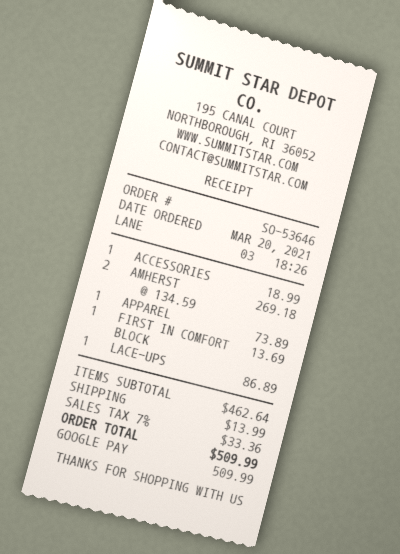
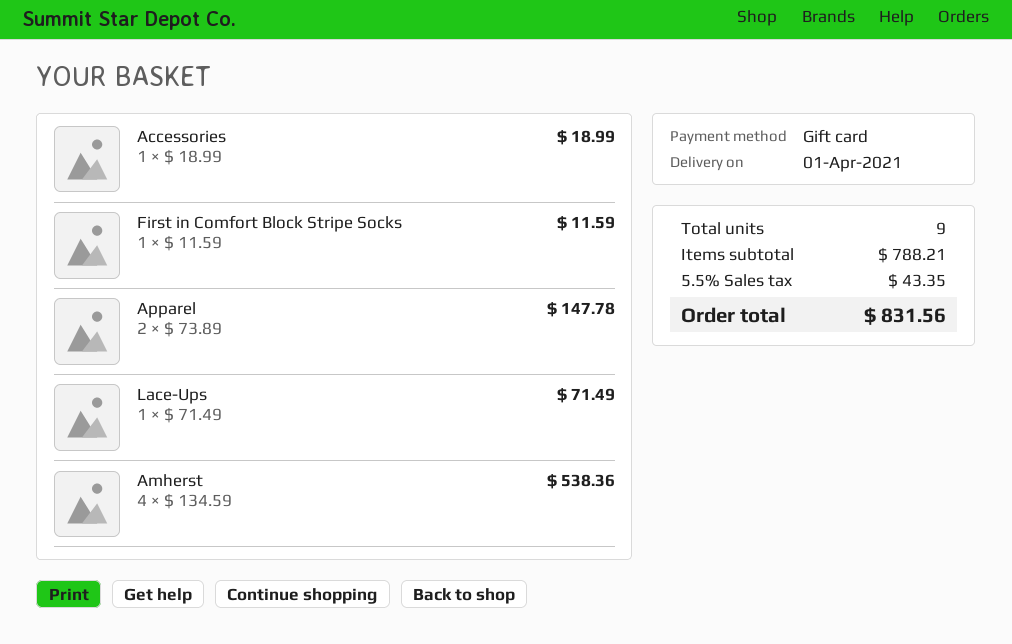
payment method: Google Pay -> gift card
AMHERST: 2 x 134.59 = 269.18 -> 4 x 134.59 = 538.36
APPAREL: 1 x 73.89 = 73.89 -> 2 x 73.89 = 147.78
FIRST IN COMFORT BLOCK: 1 x 13.69 = 13.69 -> 1 x 11.59 = 11.59
LACE-UPS: 1 x 86.89 = 86.89 -> 1 x 71.49 = 71.49
subtotal: 462.64 -> 788.21
shipping: 13.99 -> none
tax: 7% = 33.36 -> 5.5% = 43.35
total: 509.99 -> 831.56

